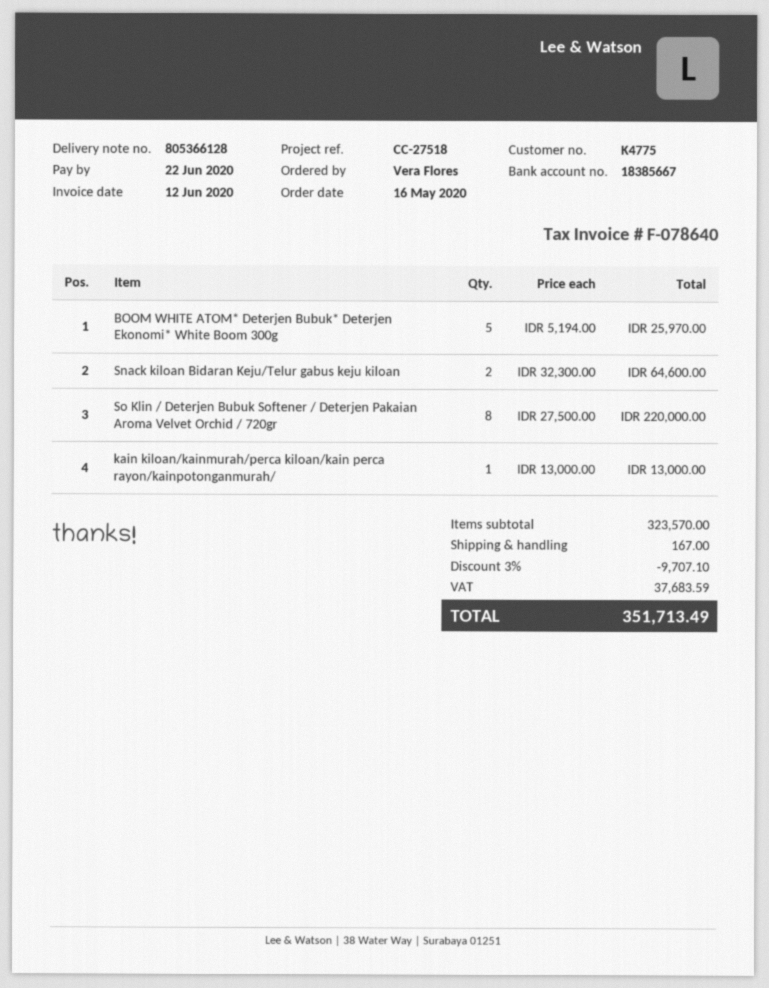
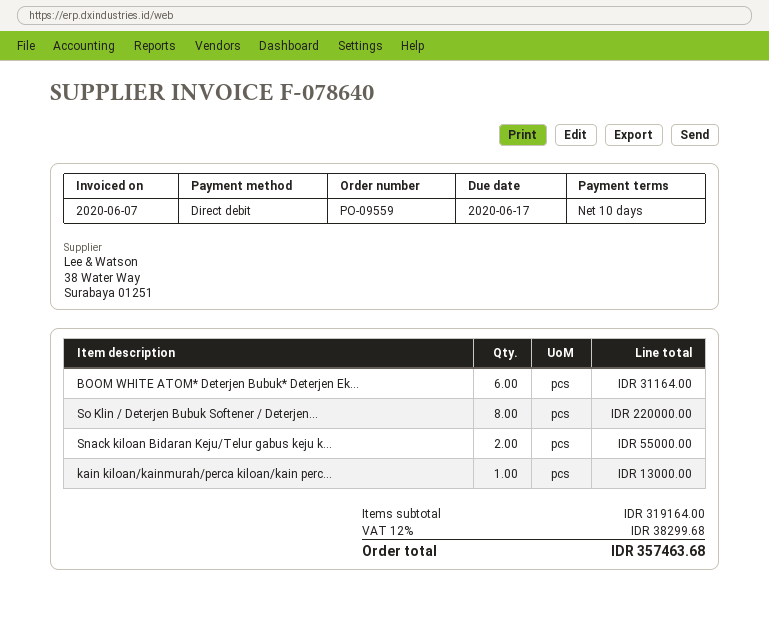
invoice date: 2020-06-12 -> 2020-06-07
due date: 2020-06-22 -> 2020-06-17
BOOM WHITE ATOM* Deterjen Bubuk* Deterjen Ekonomi* White Boom 300g: 5 for 25970.00 -> 6 for 31164.00
Snack kiloan Bidaran Keju/Telur gabus keju kiloan: 2 for 64600.00 -> 2 for 55000.00
subtotal: 323570.00 -> 319164.00
discount: 3% = 9707.10 -> none
shipping: 167.00 -> none
tax: 37683.59 -> 38299.68
total: 351713.49 -> 357463.68

